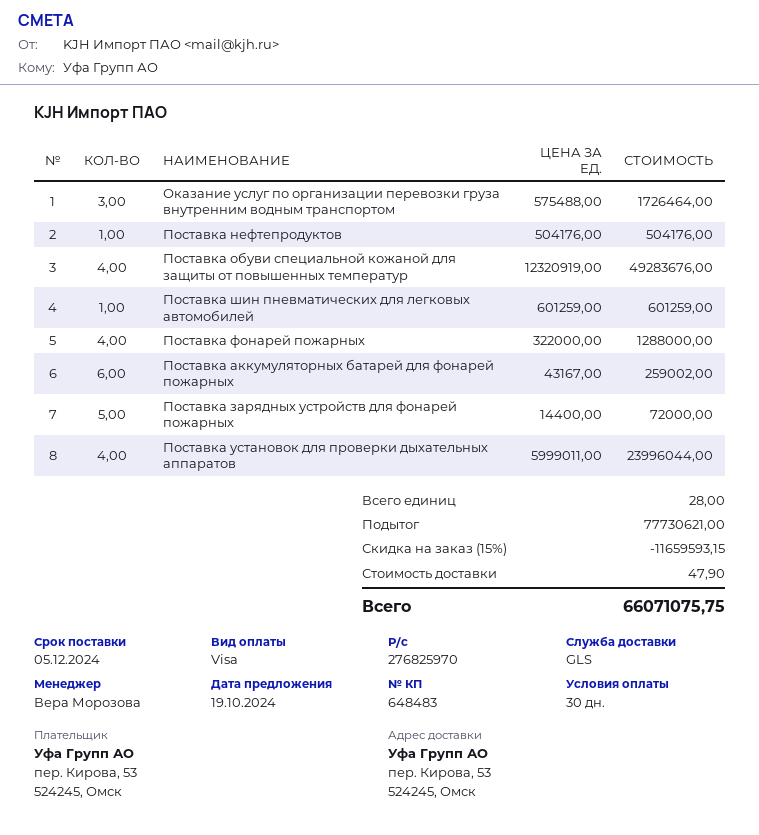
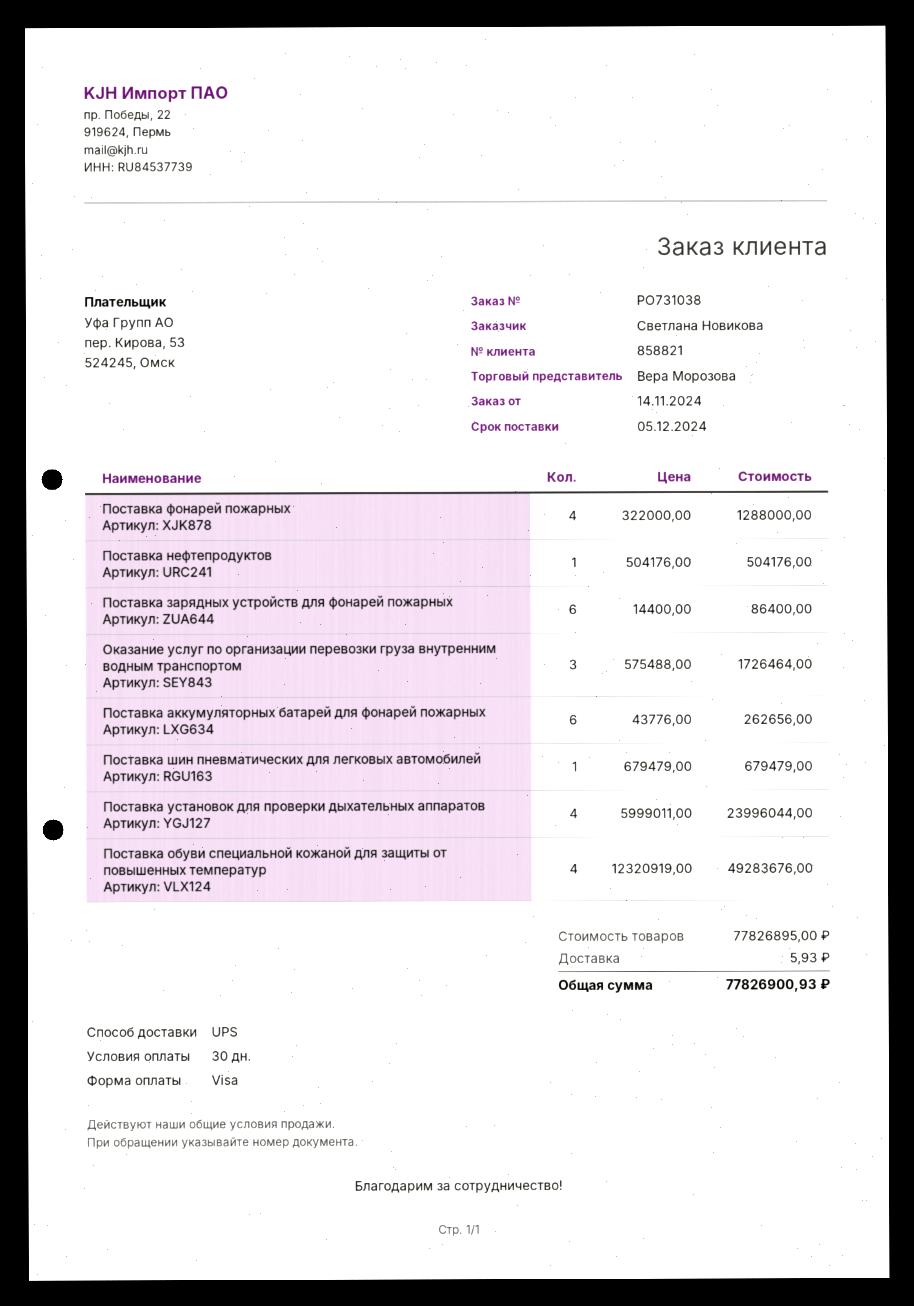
shipping method: GLS -> UPS
Поставка шин пневматических для легковых автомобилей: 1 x 601259.00 = 601259.00 -> 1 x 679479.00 = 679479.00
Поставка аккумуляторных батарей для фонарей пожарных: 6 x 43167.00 = 259002.00 -> 6 x 43776.00 = 262656.00
Поставка зарядных устройств для фонарей пожарных: 5 x 14400.00 = 72000.00 -> 6 x 14400.00 = 86400.00
subtotal: 77730621.00 -> 77826895.00
discount: 15% = 11659593.15 -> none
shipping: 47.90 -> 5.93
total: 66071075.75 -> 77826900.93

